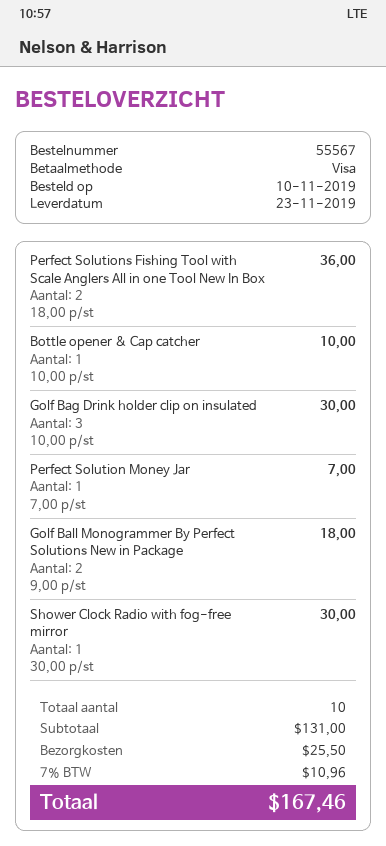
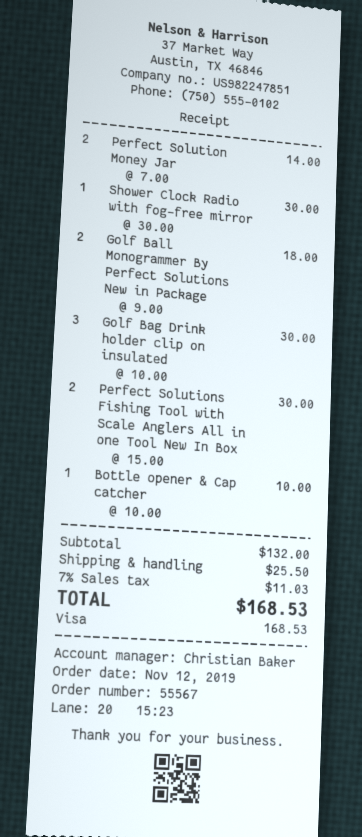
order date: 2019-11-10 -> 2019-11-12
Perfect Solutions Fishing Tool with Scale Anglers All in one Tool New In Box: 2 x 18.00 = 36.00 -> 2 x 15.00 = 30.00
Perfect Solution Money Jar: 1 x 7.00 = 7.00 -> 2 x 7.00 = 14.00
subtotal: 131.00 -> 132.00
tax: 7% = 10.96 -> 7% = 11.03
total: 167.46 -> 168.53

